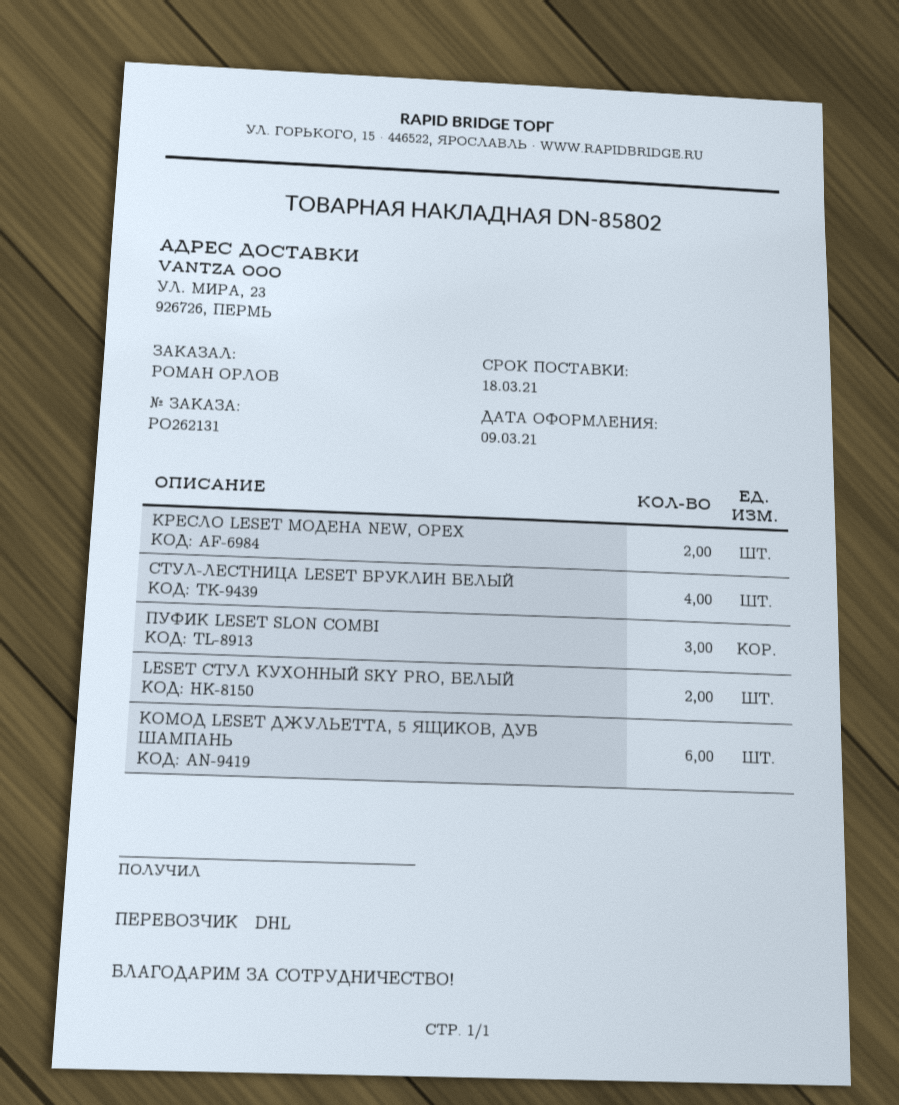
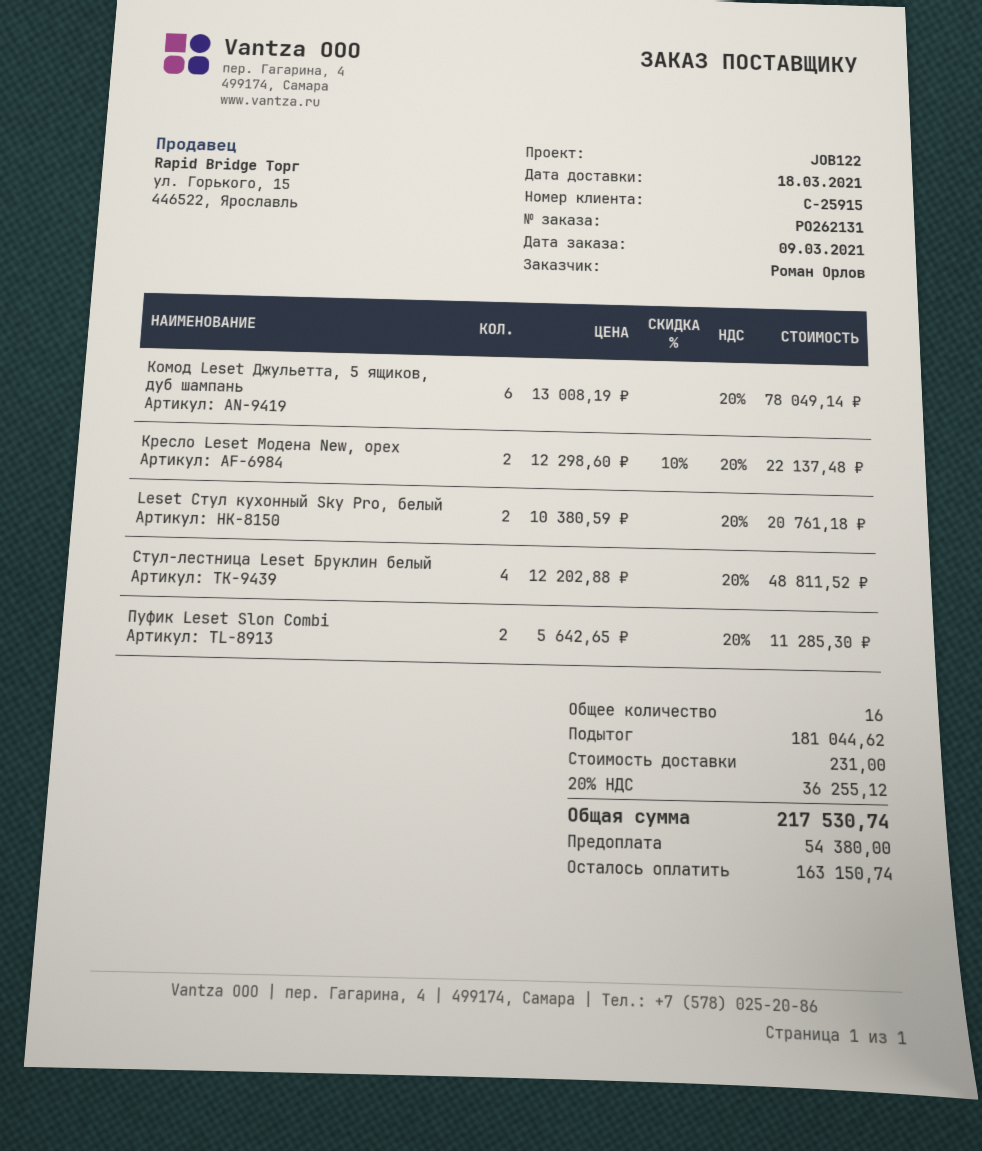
ПУФИК LESET SLON COMBI: 3 -> 2

